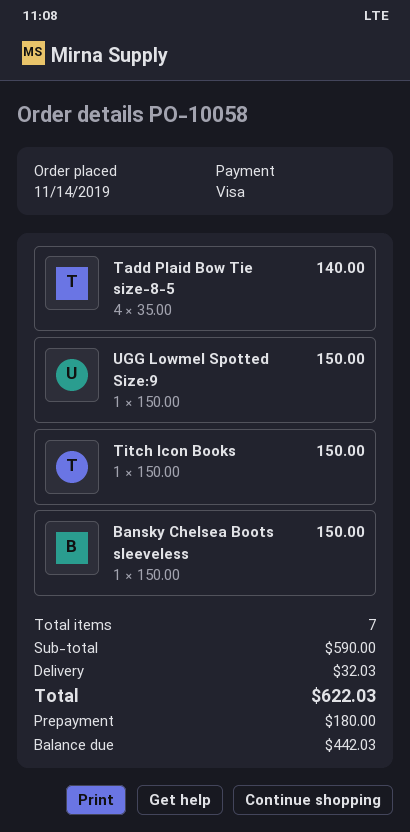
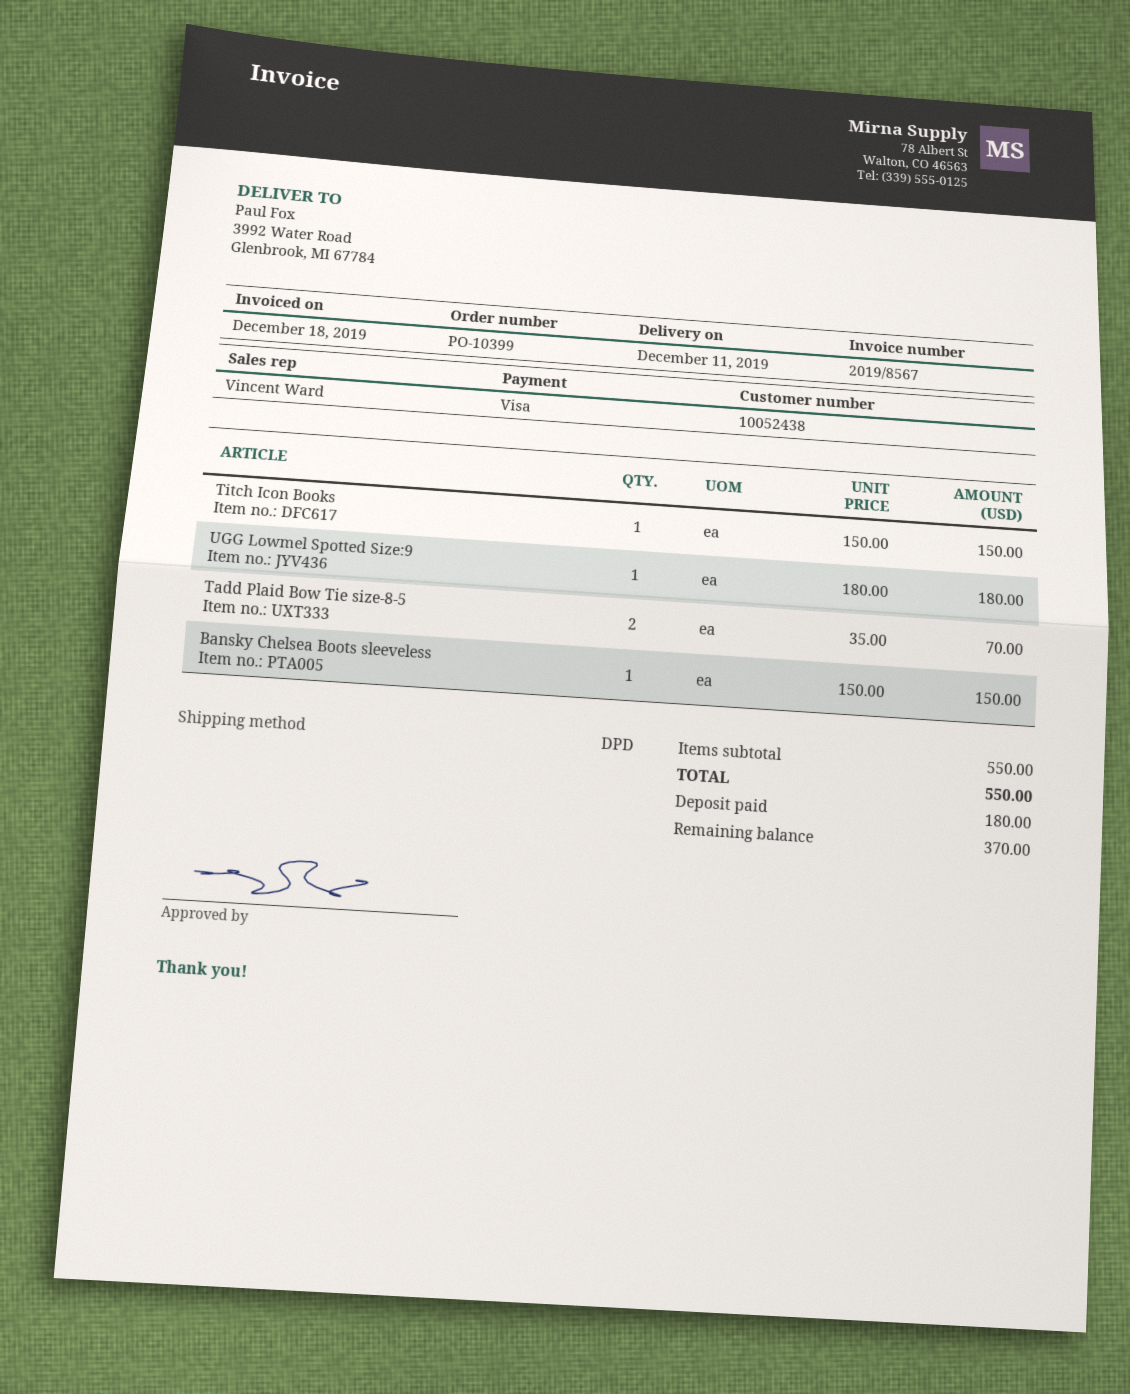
order number: PO-10058 -> PO-10399
Tadd Plaid Bow Tie size-8-5: 4 x 35.00 = 140.00 -> 2 x 35.00 = 70.00
UGG Lowmel Spotted Size:9: 1 x 150.00 = 150.00 -> 1 x 180.00 = 180.00
subtotal: 590.00 -> 550.00
shipping: 32.03 -> none
total: 622.03 -> 550.00
balance: 442.03 -> 370.00

